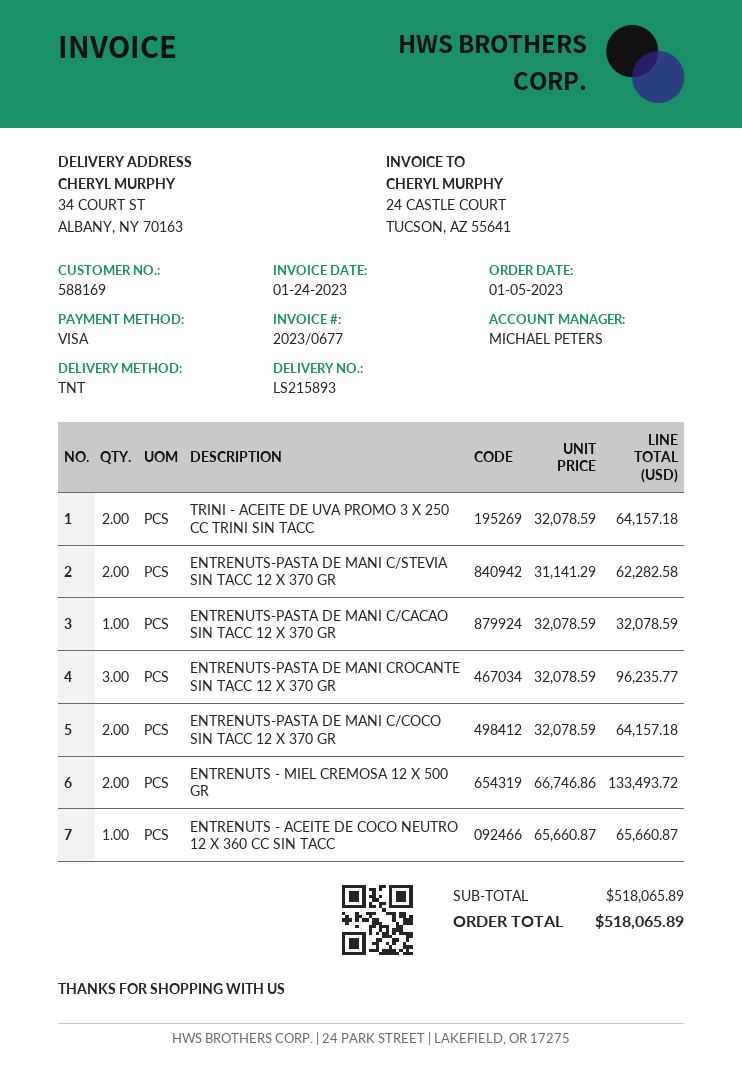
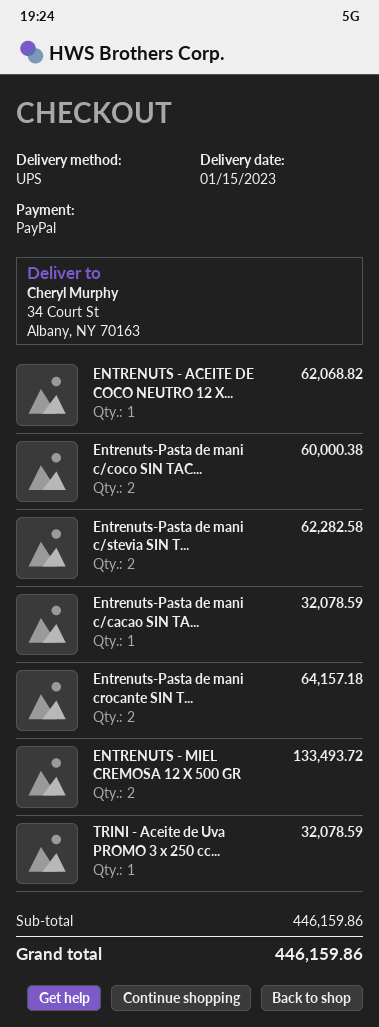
payment method: Visa -> PayPal
shipping method: TNT -> UPS
TRINI - ACEITE DE UVA PROMO 3 X 250 CC TRINI SIN TACC: 2 for 64157.18 -> 1 for 32078.59
ENTRENUTS-PASTA DE MANI CROCANTE SIN TACC 12 X 370 GR: 3 for 96235.77 -> 2 for 64157.18
ENTRENUTS-PASTA DE MANI C/COCO SIN TACC 12 X 370 GR: 2 for 64157.18 -> 2 for 60000.38
ENTRENUTS - ACEITE DE COCO NEUTRO 12 X 360 CC SIN TACC: 1 for 65660.87 -> 1 for 62068.82
subtotal: 518065.89 -> 446159.86
total: 518065.89 -> 446159.86

